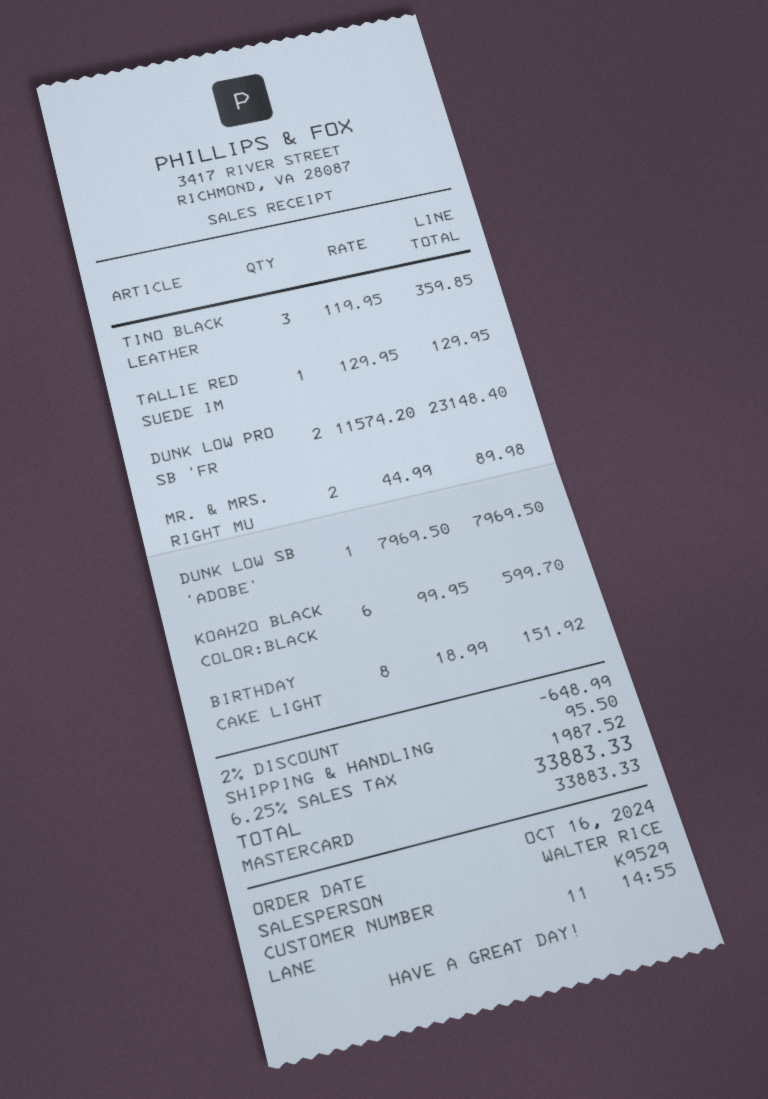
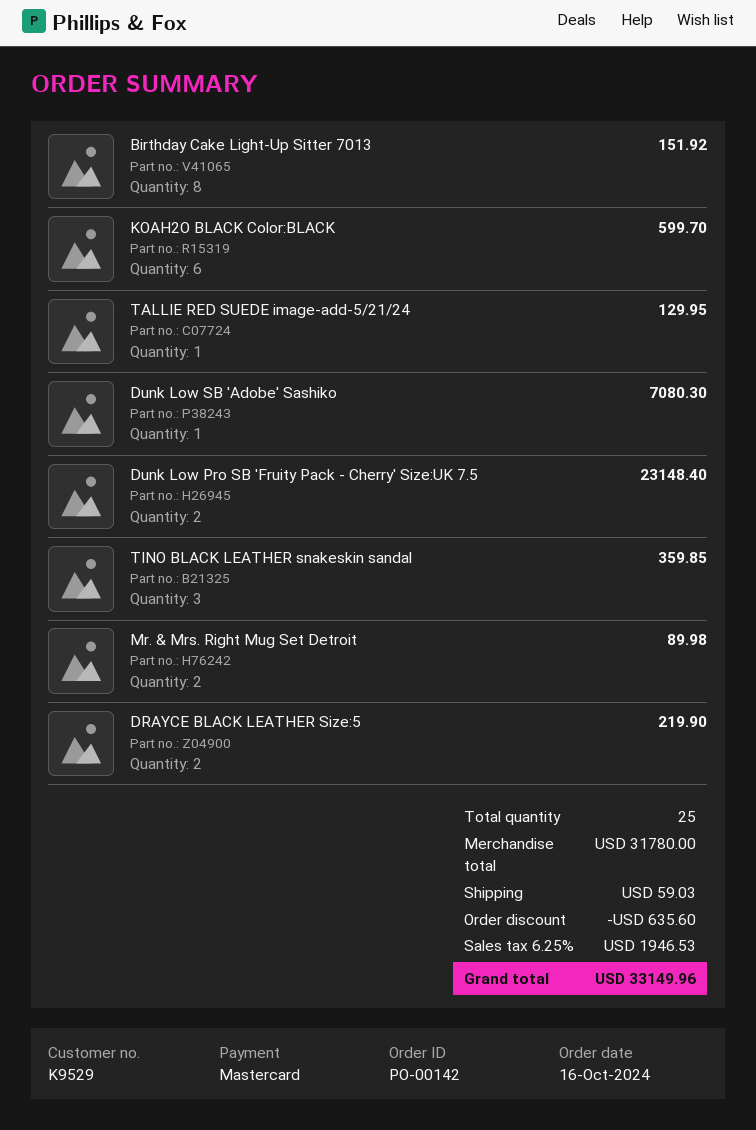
DUNK LOW SB 'ADOBE': 1 for 7969.50 -> 1 for 7080.30
DRAYCE BLACK LEATHER Size:5: none -> 2 for 219.90
discount: 648.99 -> 635.60
shipping: 95.50 -> 59.03
tax: 6.25% = 1987.52 -> 6.25% = 1946.53
total: 33883.33 -> 33149.96

